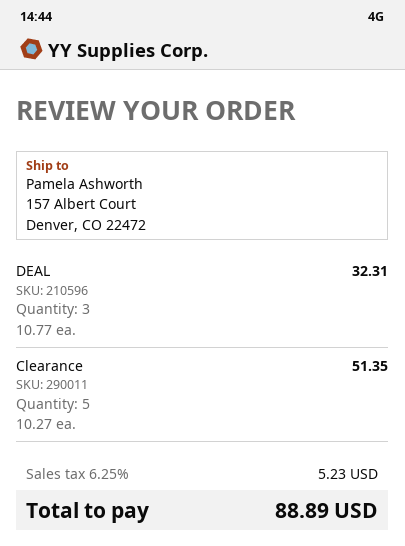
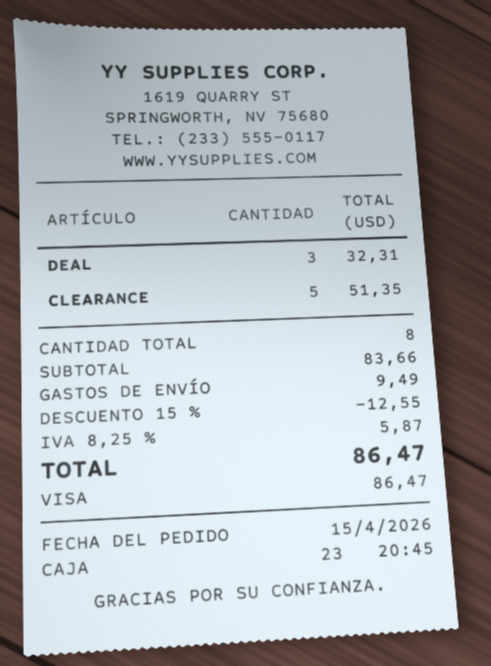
discount: none -> 15% = 12.55
shipping: none -> 9.49
tax: 6.25% = 5.23 -> 8.25% = 5.87
total: 88.89 -> 86.47

